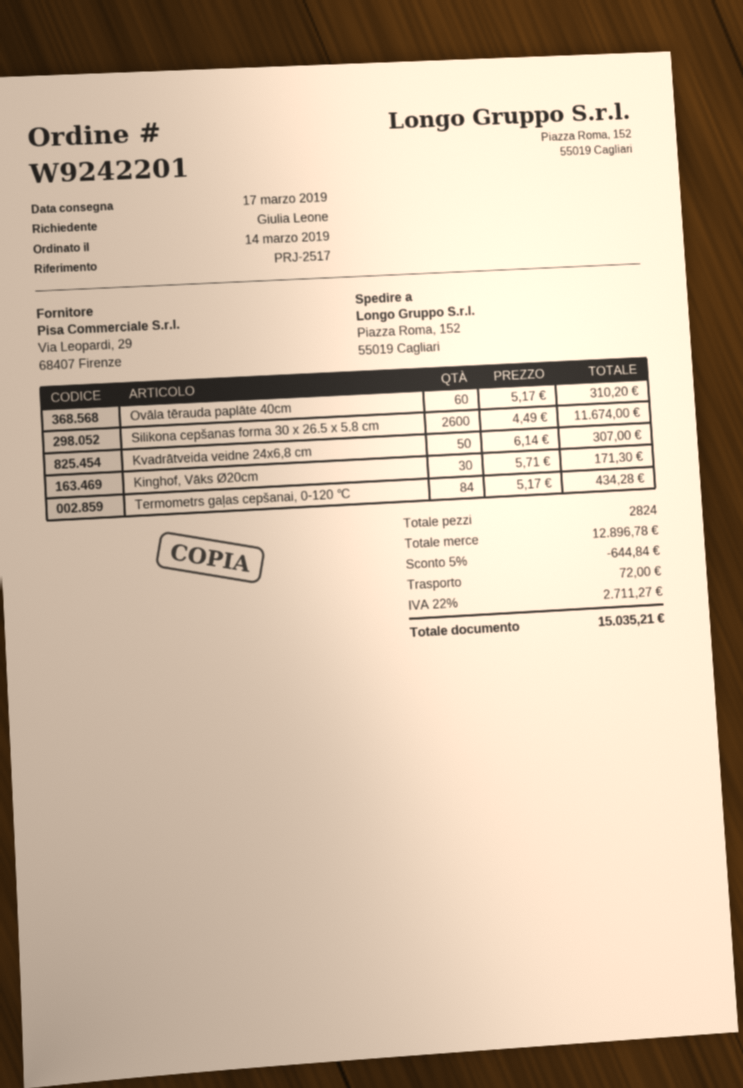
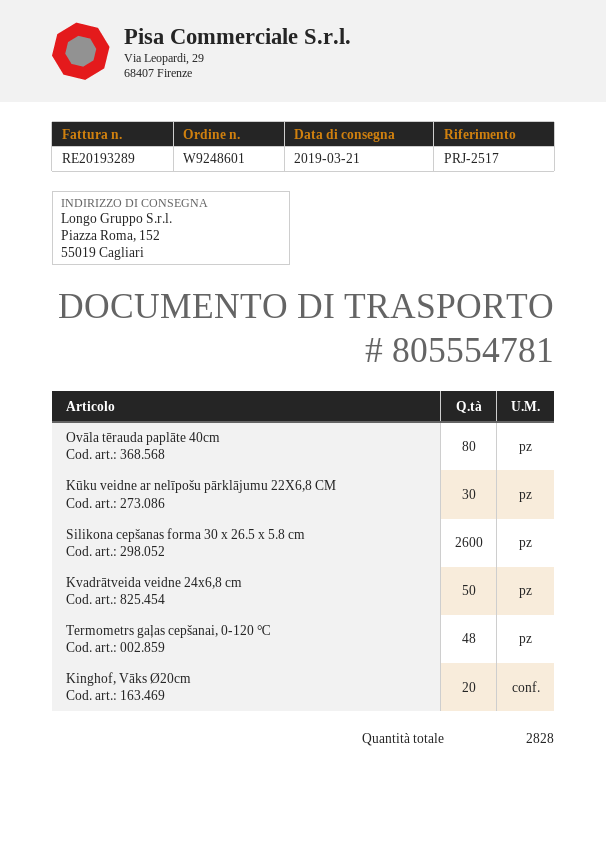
order number: W9242201 -> W9248601
delivery date: 2019-03-17 -> 2019-03-21
Ovāla tērauda paplāte 40cm: 60 -> 80
Kinghof, Vāks Ø20cm: 30 -> 20
Termometrs gaļas cepšanai, 0-120 ℃: 84 -> 48
Kūku veidne ar nelīpošu pārklājumu 22X6,8 CM: none -> 30
total quantity: 2824 -> 2828

